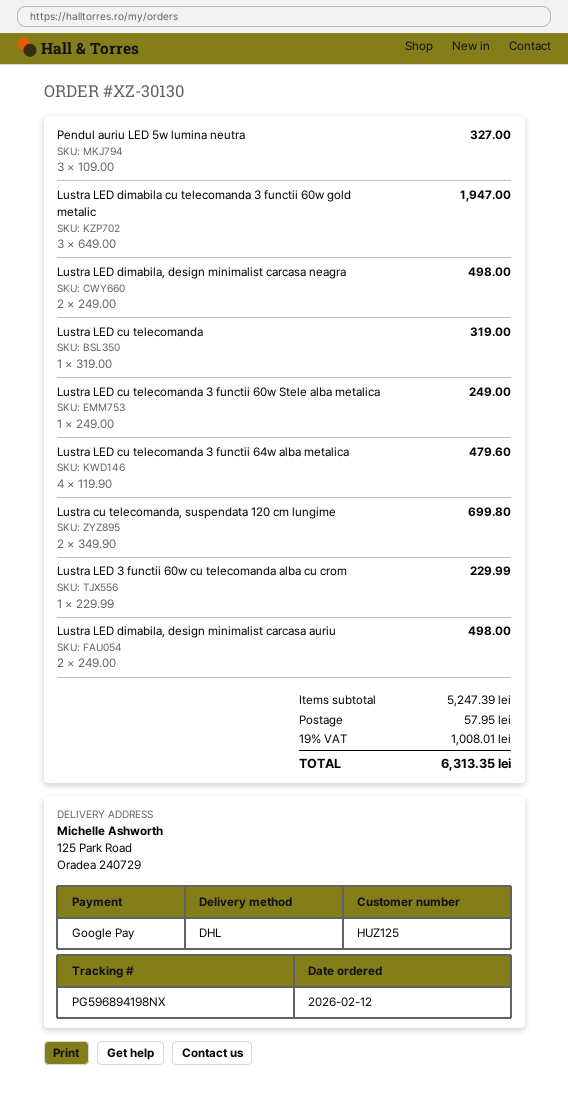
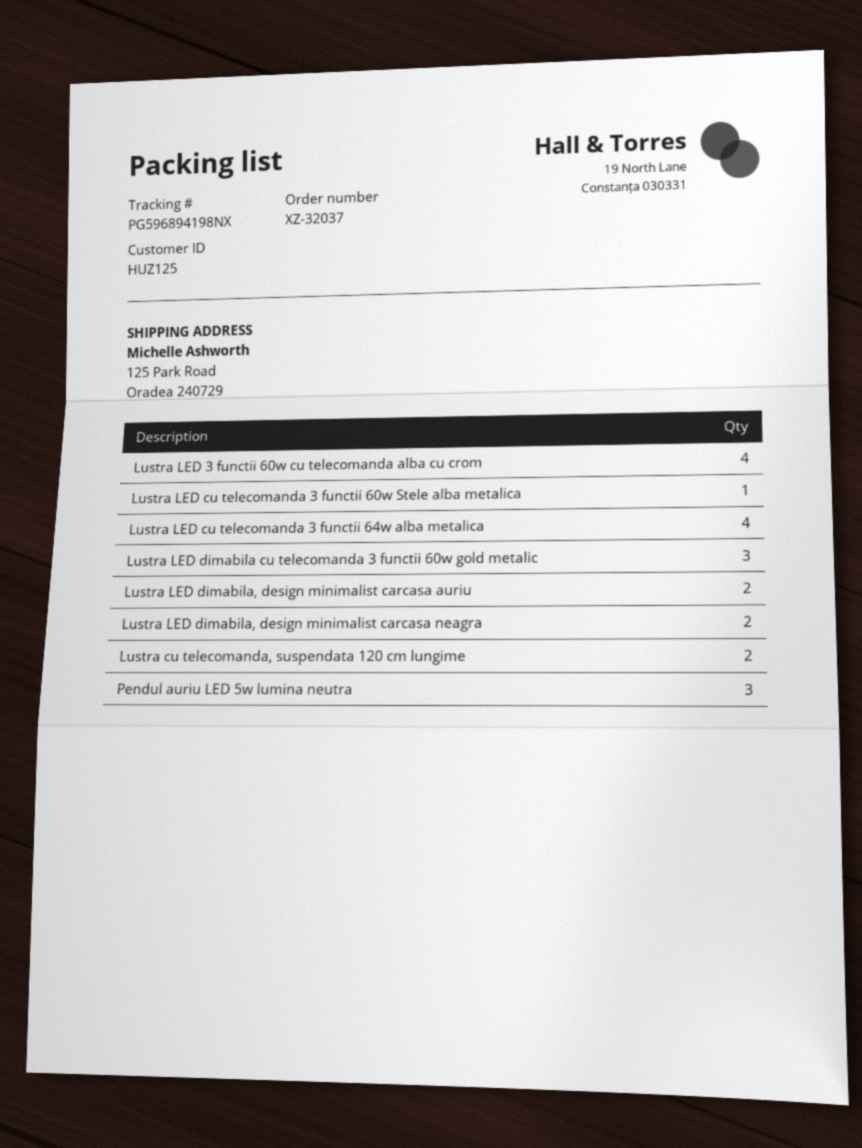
order number: XZ-30130 -> XZ-32037
Lustra LED cu telecomanda: 1 -> none
Lustra LED 3 functii 60w cu telecomanda alba cu crom: 1 -> 4

